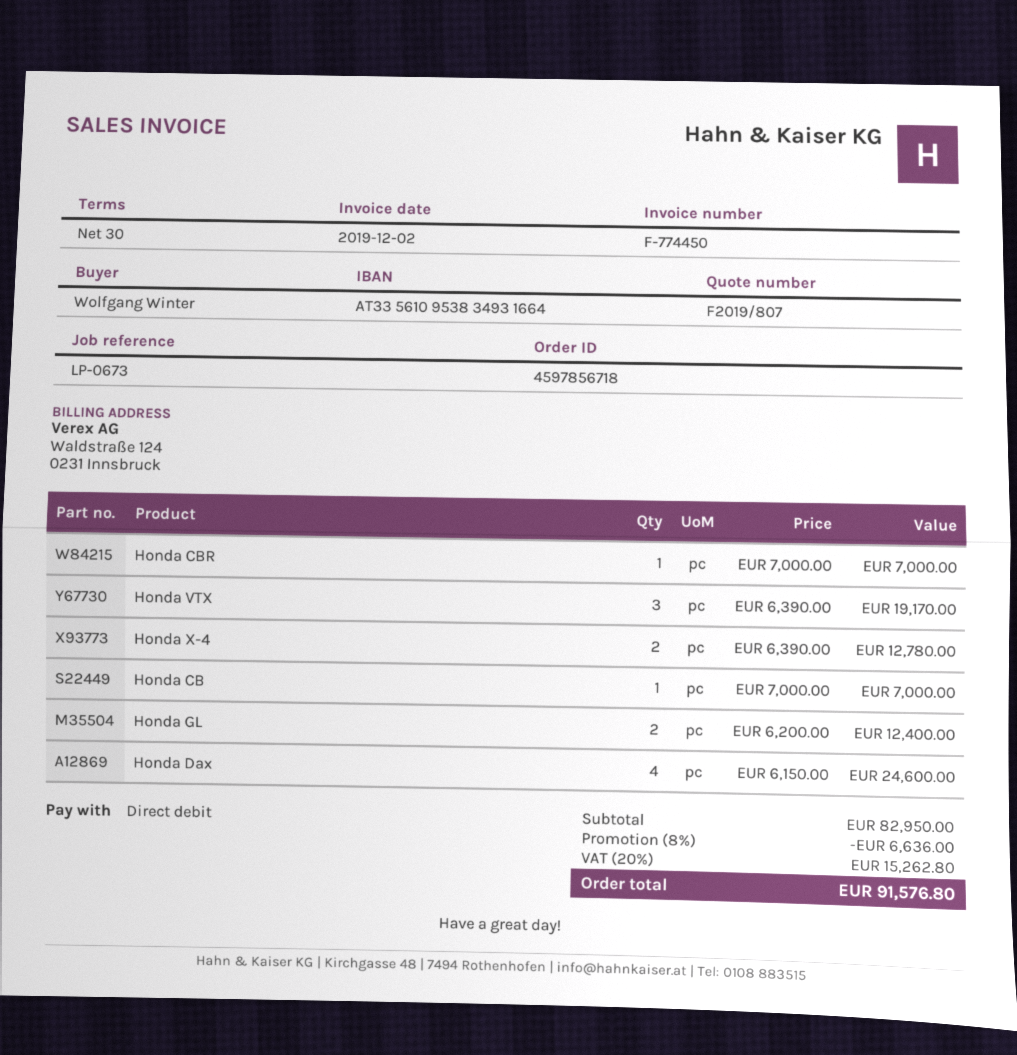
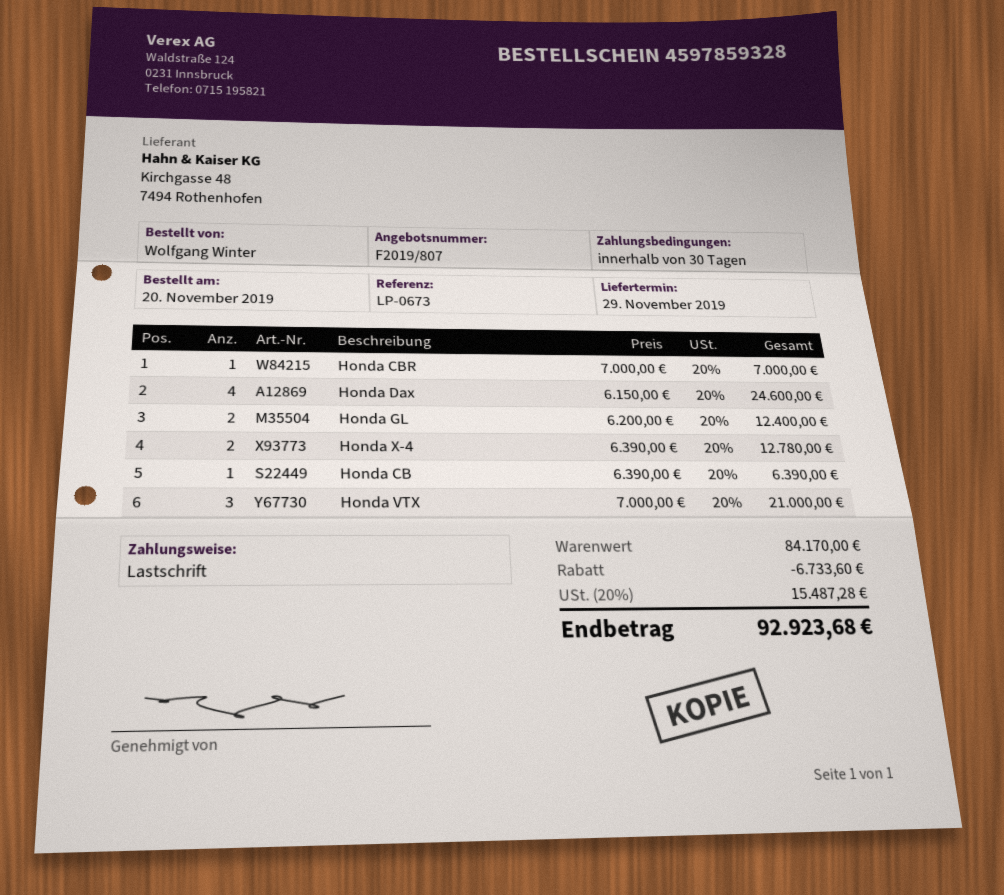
order number: 4597856718 -> 4597859328
Honda VTX: 3 x 6390.00 = 19170.00 -> 3 x 7000.00 = 21000.00
Honda CB: 1 x 7000.00 = 7000.00 -> 1 x 6390.00 = 6390.00
subtotal: 82950.00 -> 84170.00
discount: 6636.00 -> 6733.60
tax: 20% = 15262.80 -> 20% = 15487.28
total: 91576.80 -> 92923.68

